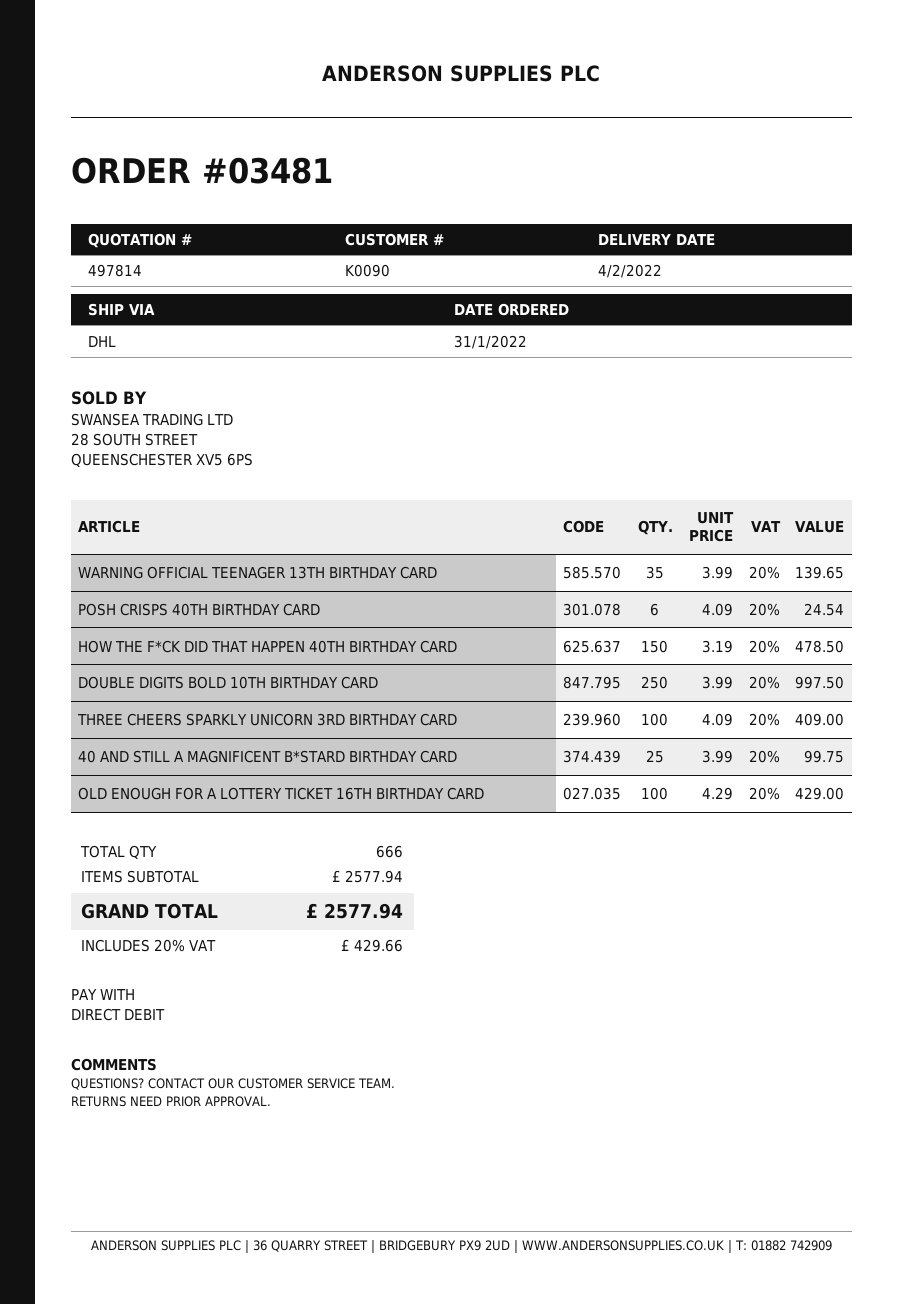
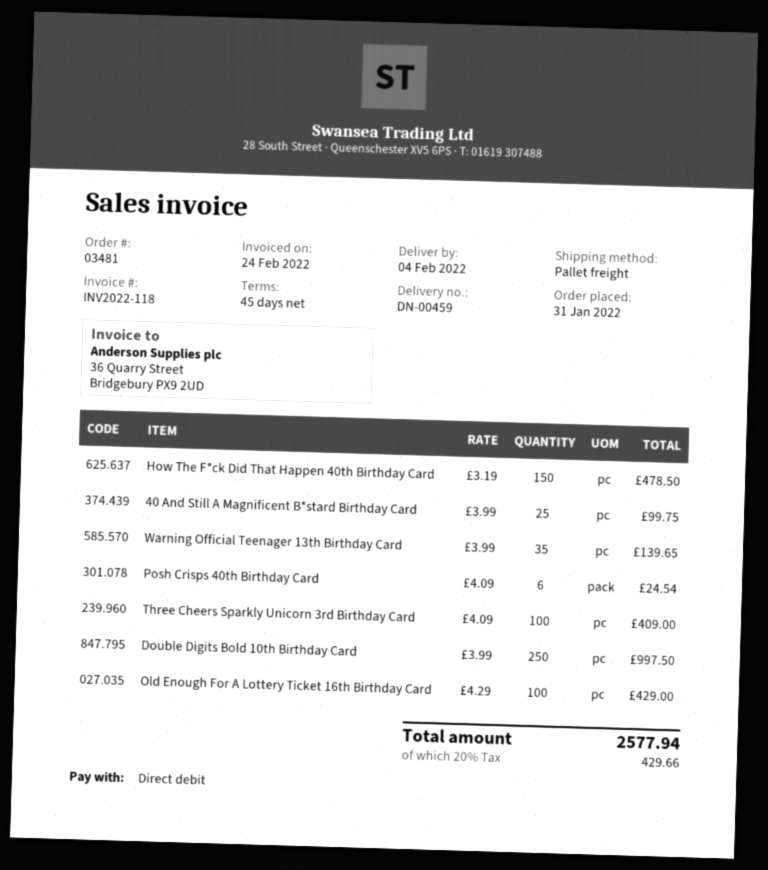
shipping method: DHL -> pallet freight

